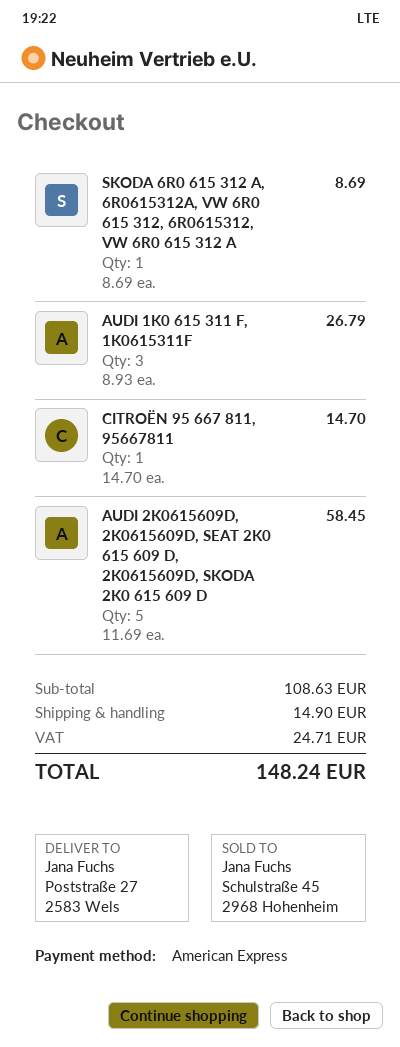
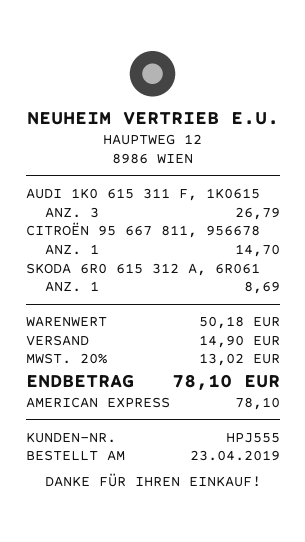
AUDI 2K0615609D, 2K0615609D, SEAT 2K0 615 609 D, 2K0615609D, SKODA 2K0 615 609 D: 5 for 58.45 -> none
subtotal: 108.63 -> 50.18
tax: 24.71 -> 13.02
total: 148.24 -> 78.10

